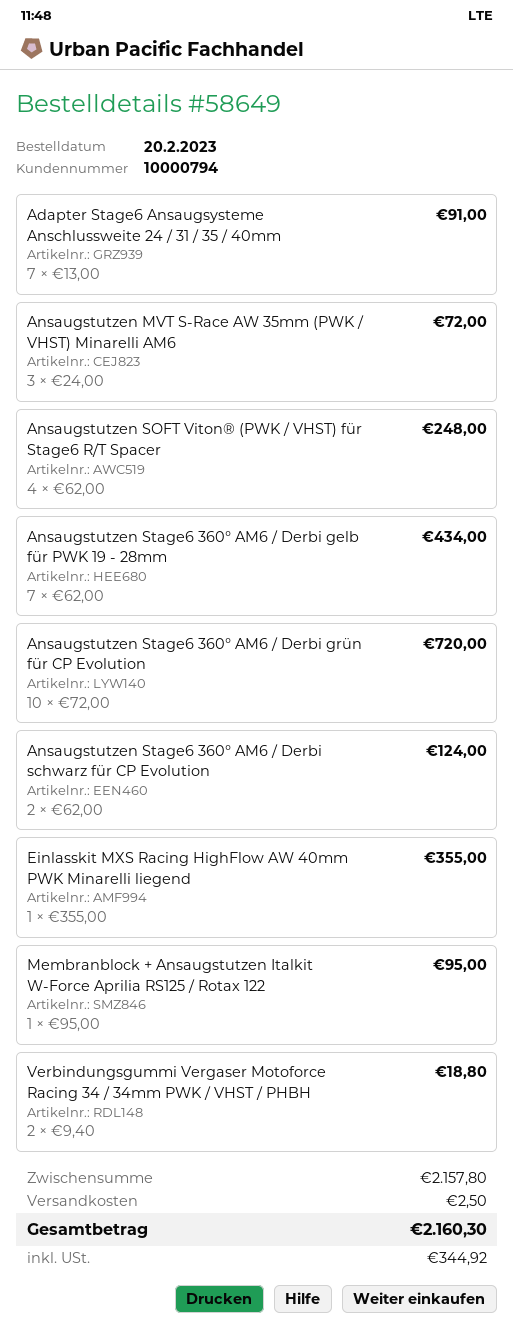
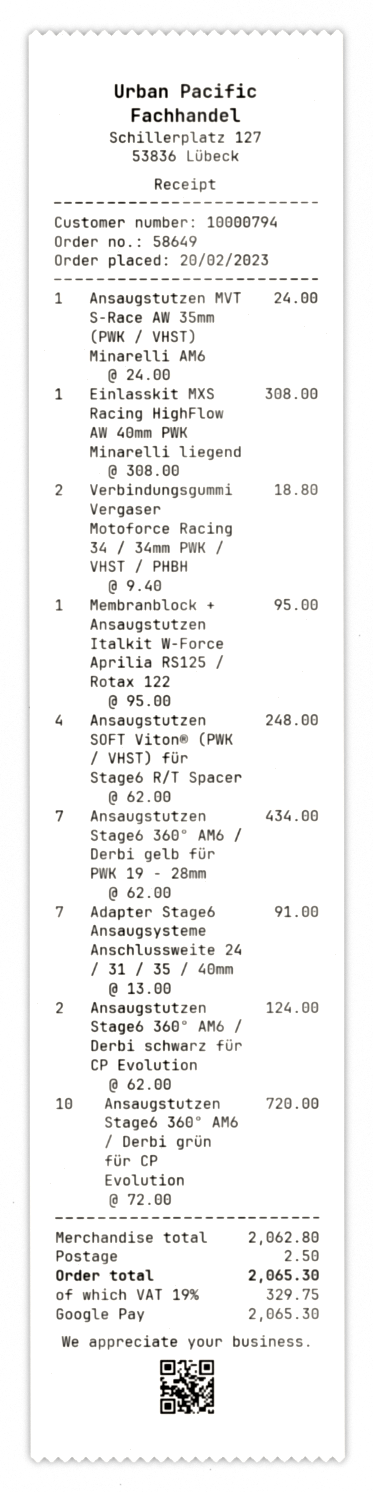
Ansaugstutzen MVT S-Race AW 35mm (PWK / VHST) Minarelli AM6: 3 x 24.00 = 72.00 -> 1 x 24.00 = 24.00
Einlasskit MXS Racing HighFlow AW 40mm PWK Minarelli liegend: 1 x 355.00 = 355.00 -> 1 x 308.00 = 308.00
subtotal: 2157.80 -> 2062.80
tax: 344.92 -> 329.75
total: 2160.30 -> 2065.30

